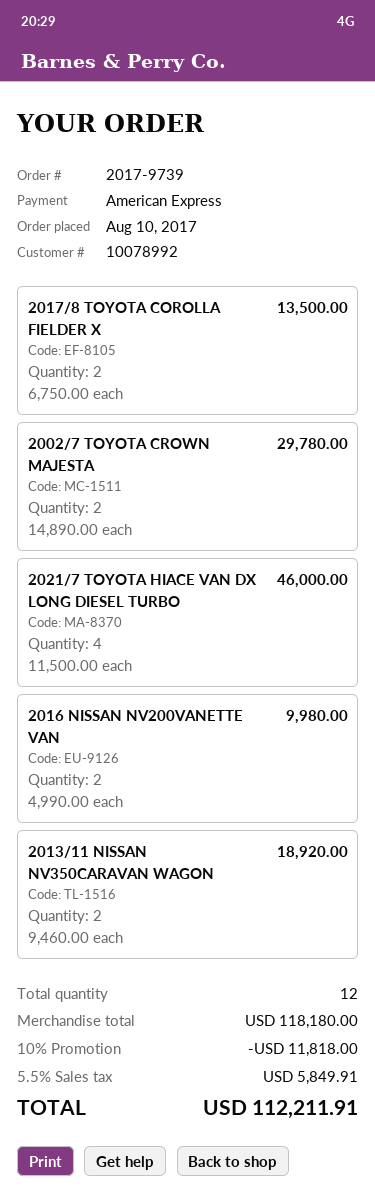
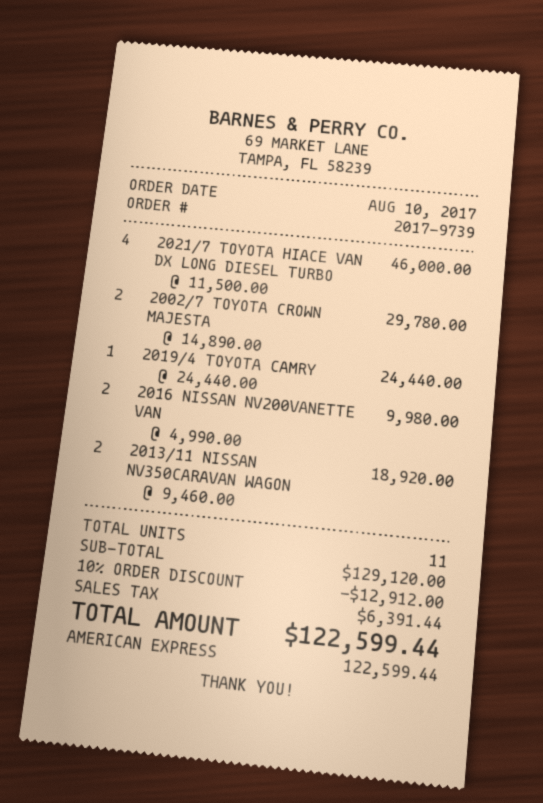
2017/8 TOYOTA COROLLA FIELDER X: 2 x 6750.00 = 13500.00 -> none
2019/4 TOYOTA CAMRY: none -> 1 x 24440.00 = 24440.00
total quantity: 12 -> 11
subtotal: 118180.00 -> 129120.00
discount: 10% = 11818.00 -> 10% = 12912.00
tax: 5849.91 -> 6391.44
total: 112211.91 -> 122599.44

